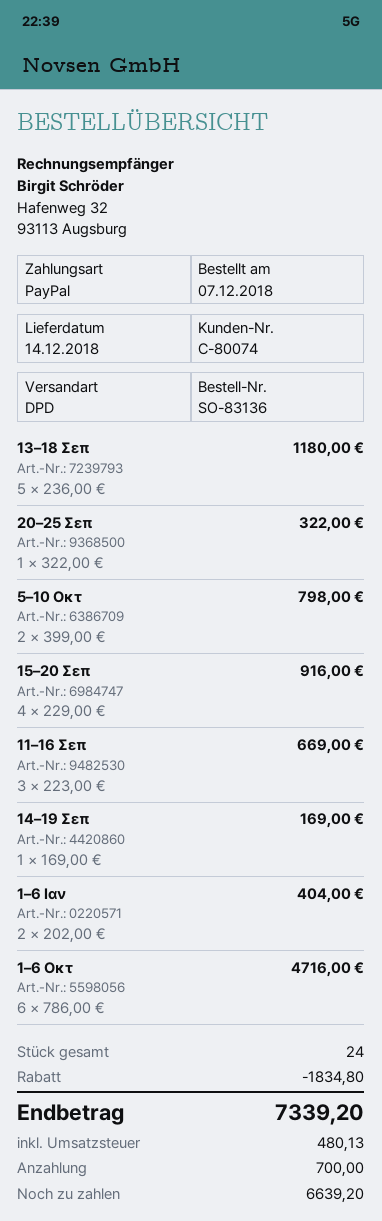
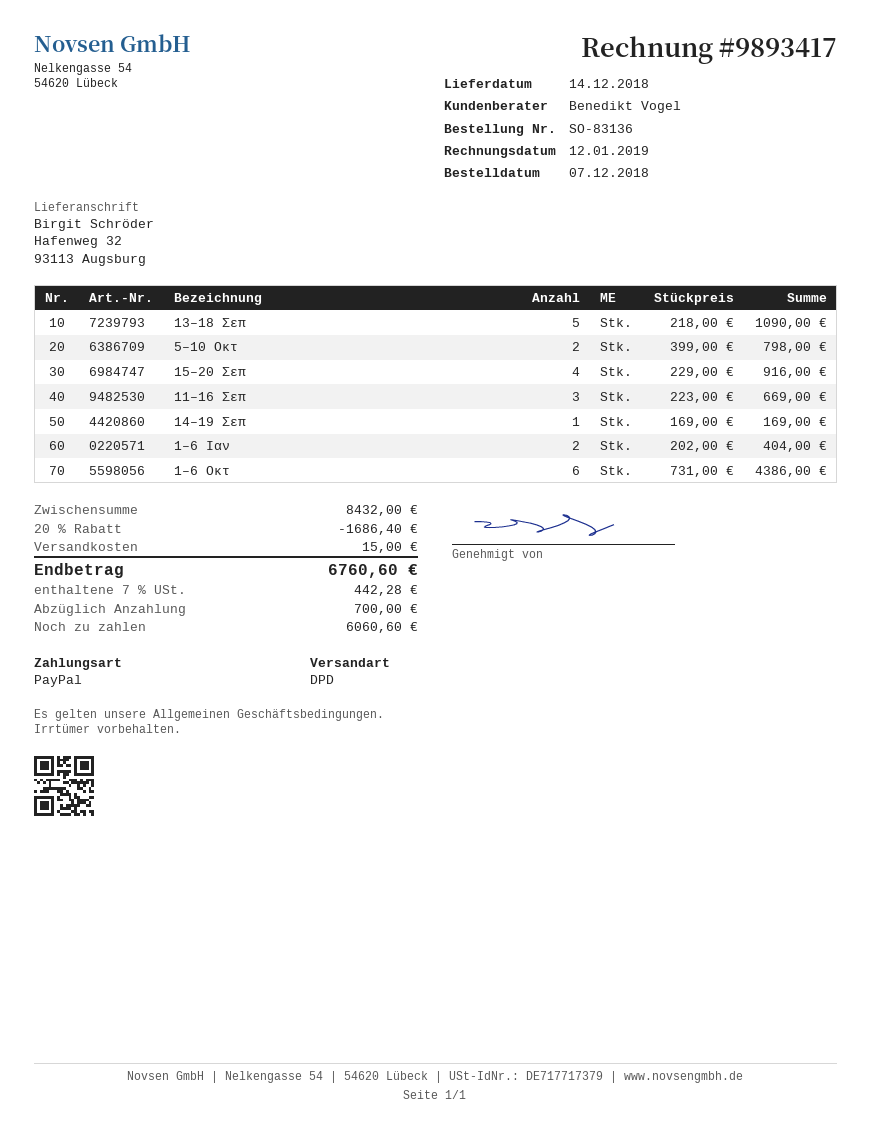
13–18 Σεπ: 5 x 236.00 = 1180.00 -> 5 x 218.00 = 1090.00
20–25 Σεπ: 1 x 322.00 = 322.00 -> none
1–6 Οκτ: 6 x 786.00 = 4716.00 -> 6 x 731.00 = 4386.00
discount: 1834.80 -> 1686.40
shipping: none -> 15.00
tax: 480.13 -> 442.28
total: 7339.20 -> 6760.60
balance: 6639.20 -> 6060.60

